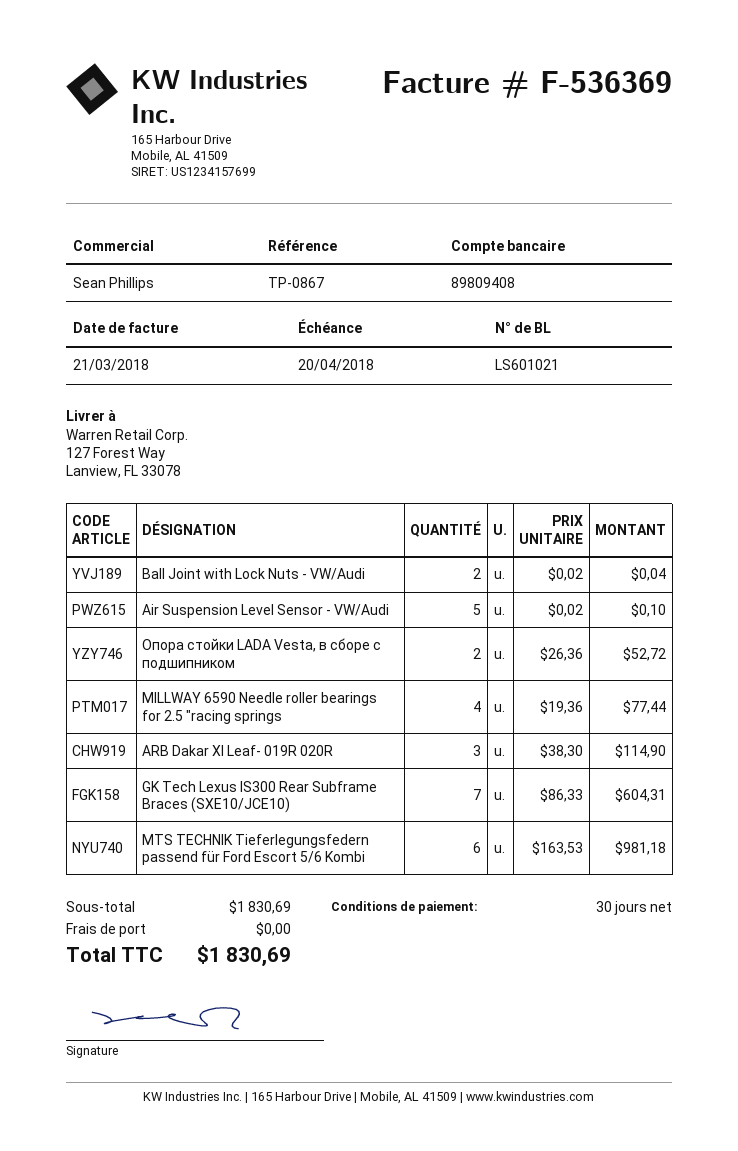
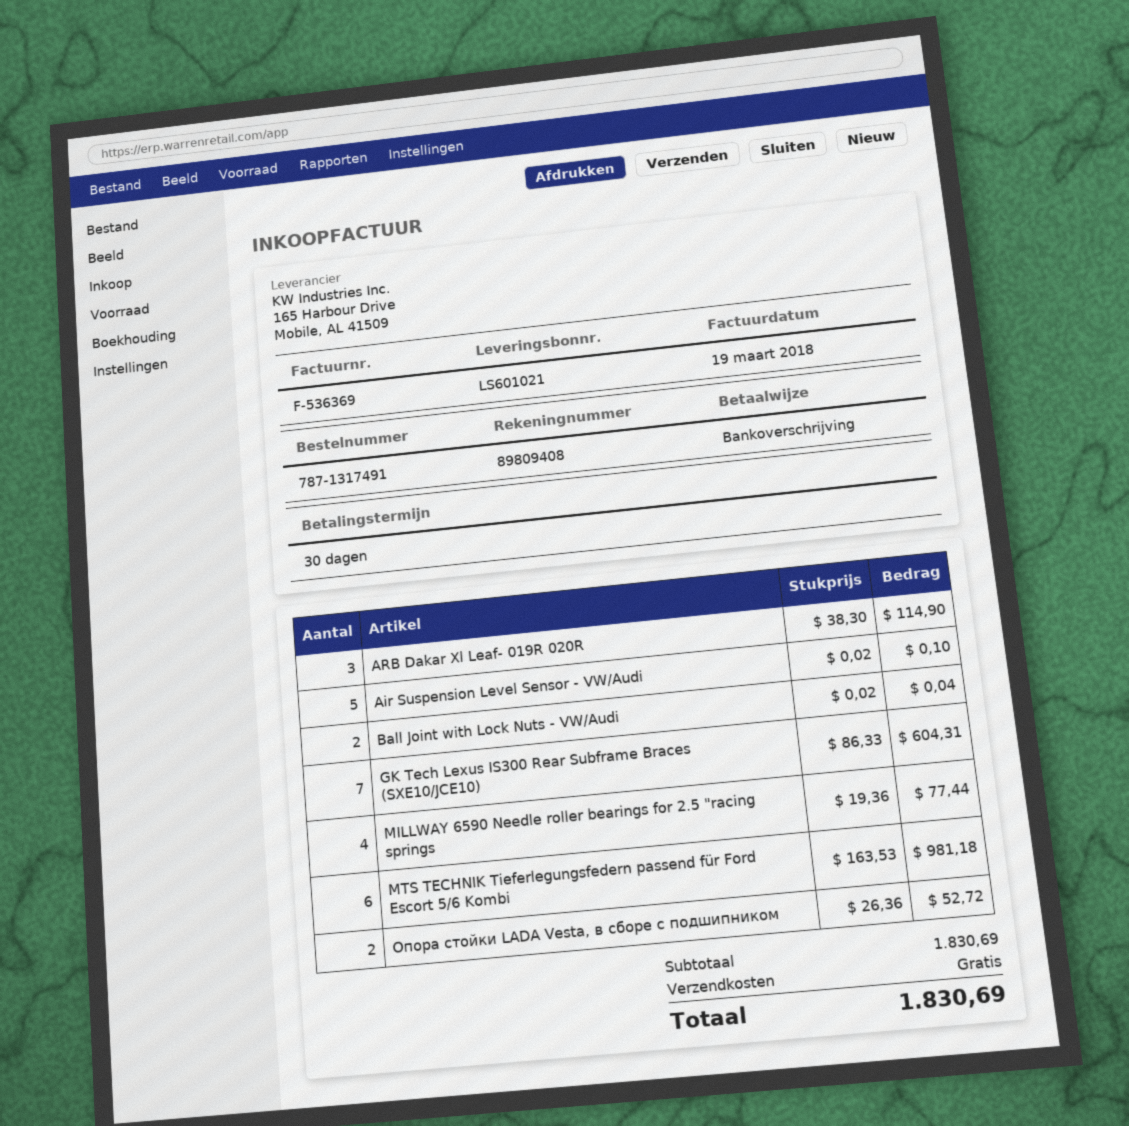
invoice date: 2018-03-21 -> 2018-03-19

